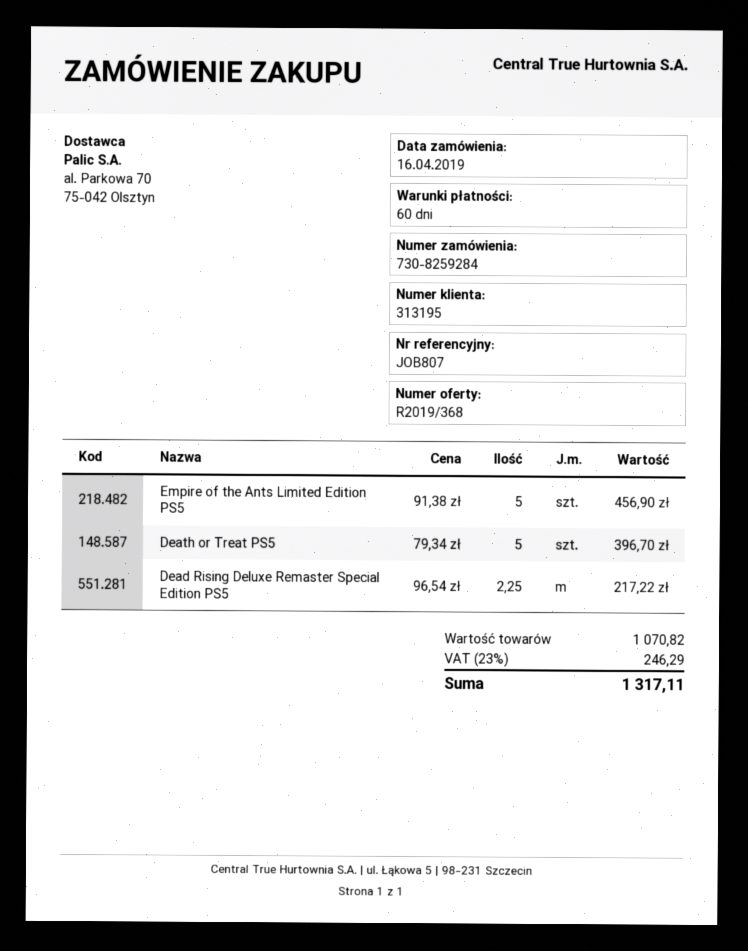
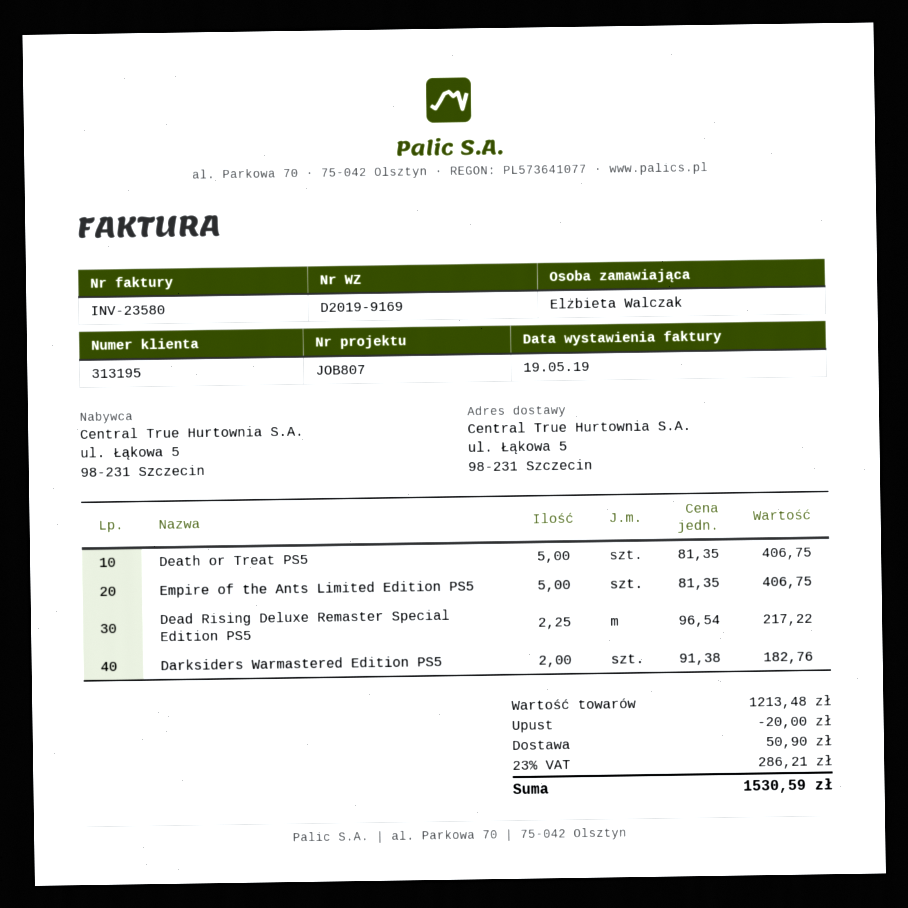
Empire of the Ants Limited Edition PS5: 5 x 91.38 = 456.90 -> 5 x 81.35 = 406.75
Death or Treat PS5: 5 x 79.34 = 396.70 -> 5 x 81.35 = 406.75
Darksiders Warmastered Edition PS5: none -> 2 x 91.38 = 182.76
subtotal: 1070.82 -> 1213.48
discount: none -> 20.00
shipping: none -> 50.90
tax: 23% = 246.29 -> 23% = 286.21
total: 1317.11 -> 1530.59

